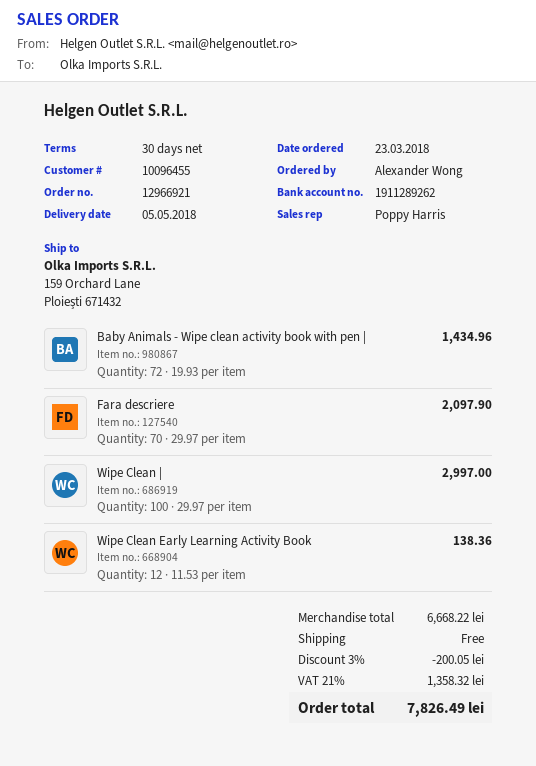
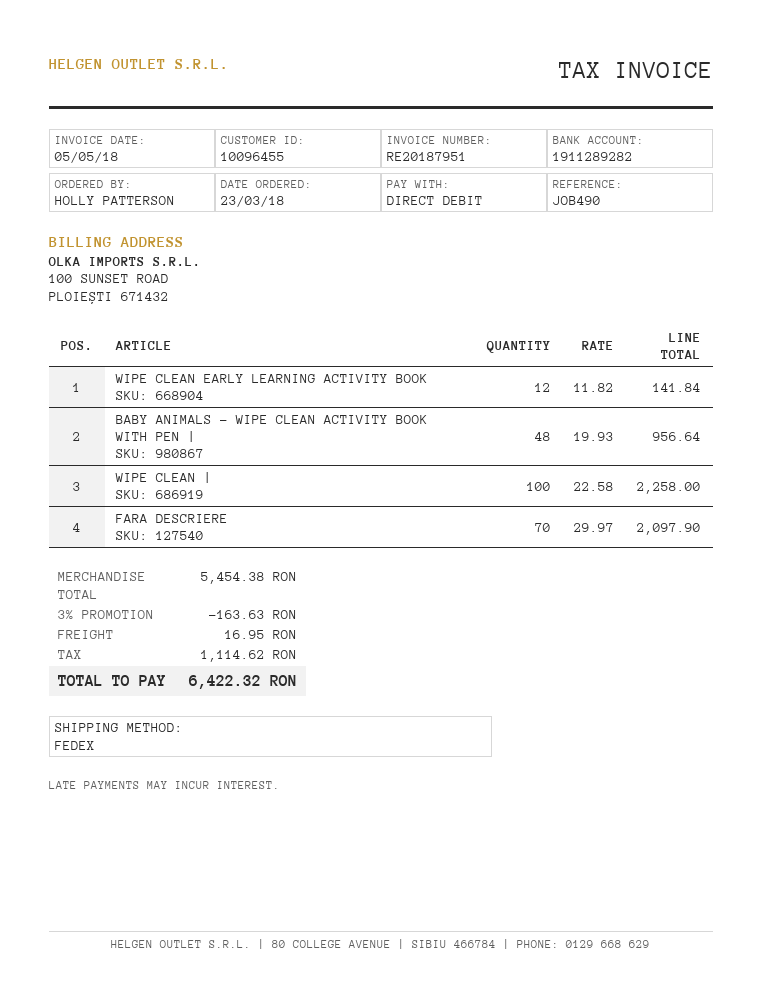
ordered by: Alexander Wong -> HOLLY PATTERSON
bank account: 1911289262 -> 1911289282
Baby Animals - Wipe clean activity book with pen |: 72 x 19.93 = 1434.96 -> 48 x 19.93 = 956.64
Wipe Clean |: 100 x 29.97 = 2997.00 -> 100 x 22.58 = 2258.00
Wipe Clean Early Learning Activity Book: 12 x 11.53 = 138.36 -> 12 x 11.82 = 141.84
subtotal: 6668.22 -> 5454.38
discount: 3% = 200.05 -> 3% = 163.63
shipping: 0.00 -> 16.95
tax: 1358.32 -> 1114.62
total: 7826.49 -> 6422.32

